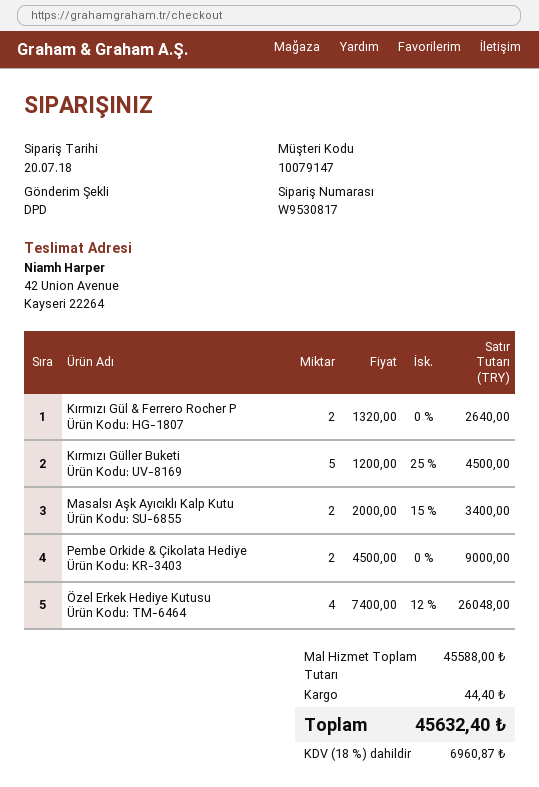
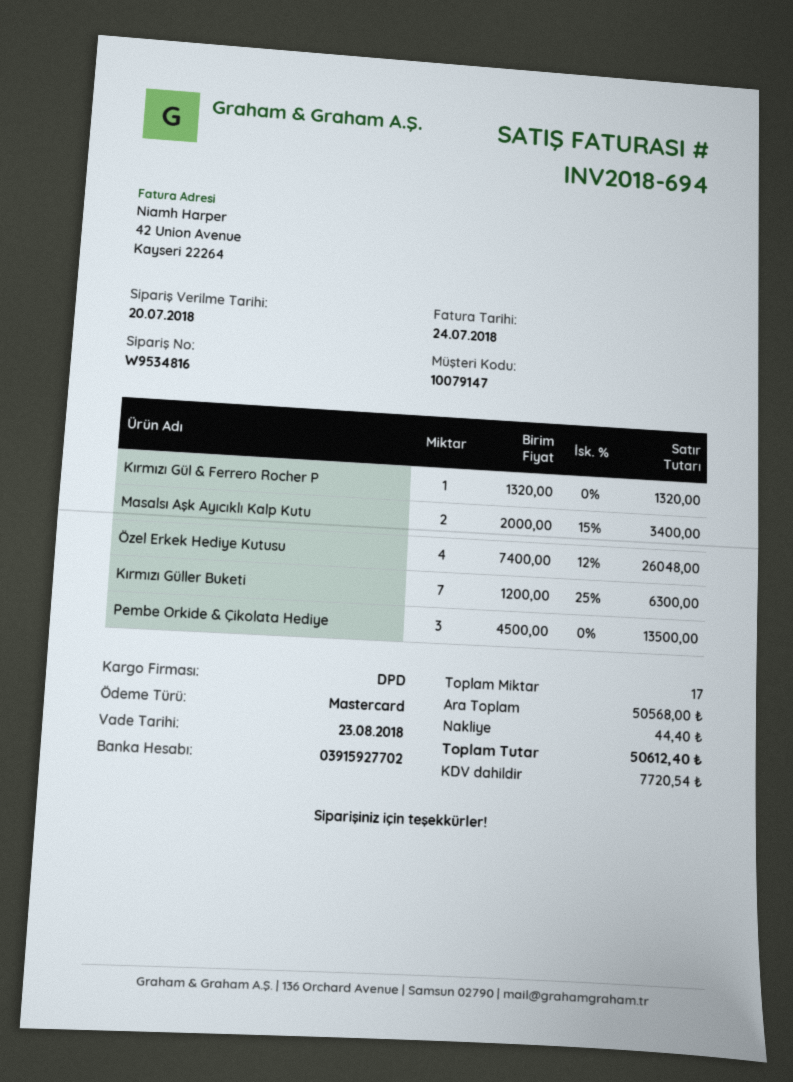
order number: W9530817 -> W9534816
Kırmızı Gül & Ferrero Rocher P: 2 x 1320.00 = 2640.00 -> 1 x 1320.00 = 1320.00
Kırmızı Güller Buketi: 5 x 1200.00 - 25% = 4500.00 -> 7 x 1200.00 - 25% = 6300.00
Pembe Orkide & Çikolata Hediye: 2 x 4500.00 = 9000.00 -> 3 x 4500.00 = 13500.00
subtotal: 45588.00 -> 50568.00
tax: 6960.87 -> 7720.54
total: 45632.40 -> 50612.40

